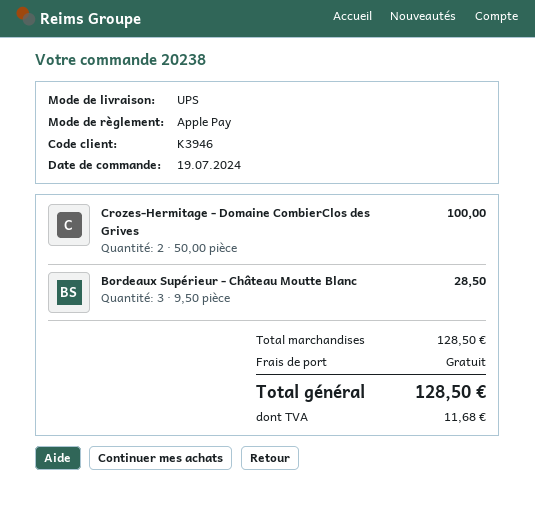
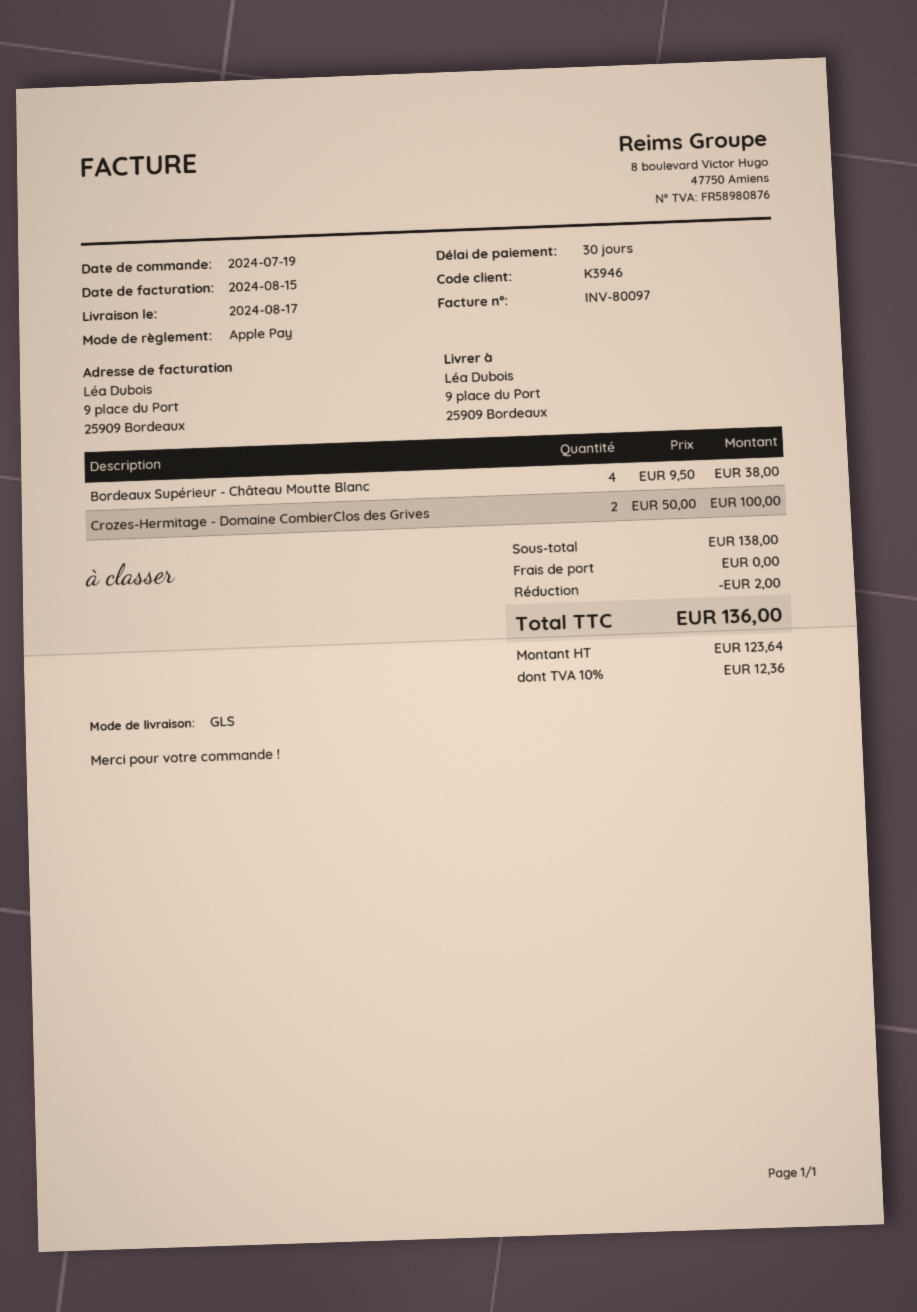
shipping method: UPS -> GLS
Bordeaux Supérieur - Château Moutte Blanc: 3 x 9.50 = 28.50 -> 4 x 9.50 = 38.00
subtotal: 128.50 -> 138.00
discount: none -> 2.00
tax: 11.68 -> 12.36
total: 128.50 -> 136.00

